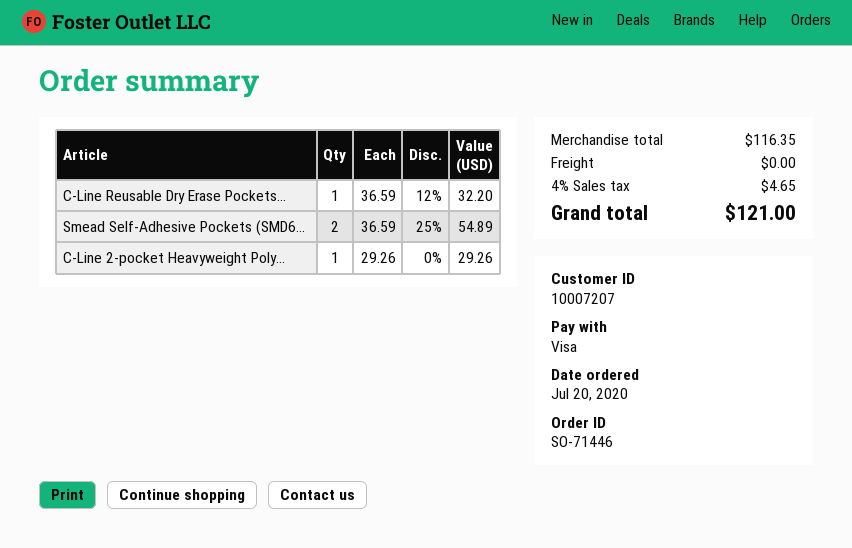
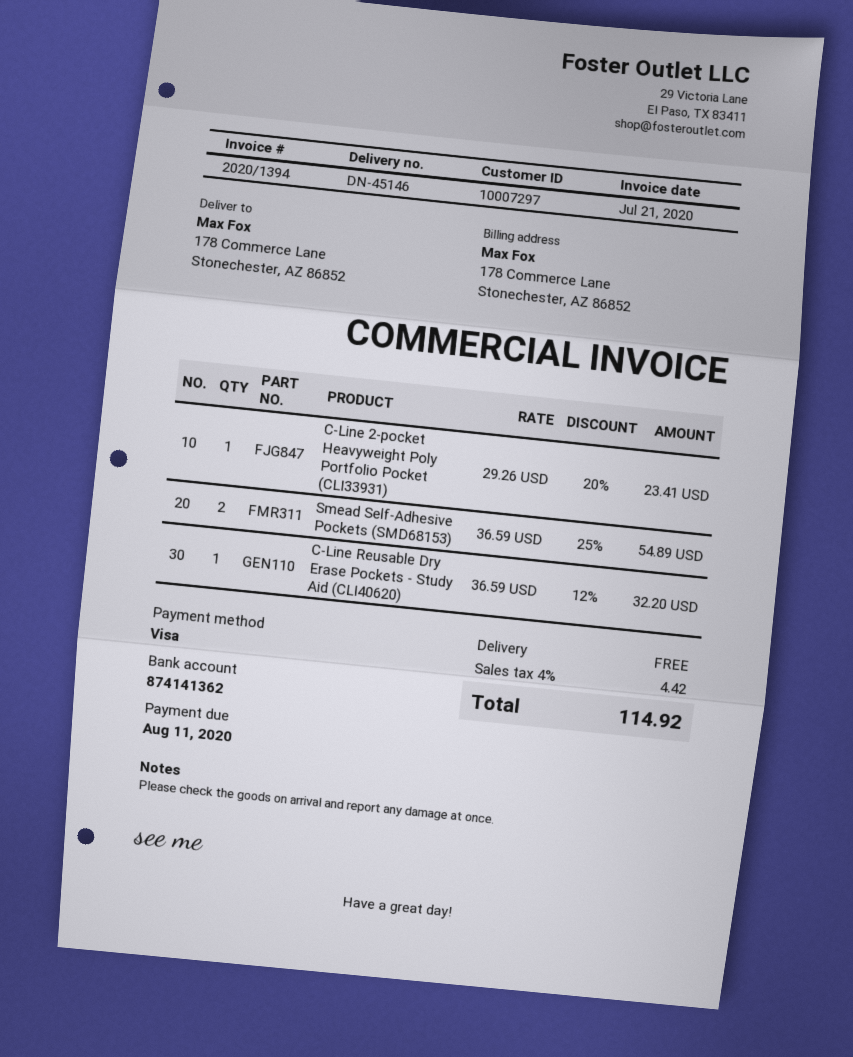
customer number: 10007207 -> 10007297
C-Line 2-pocket Heavyweight Poly...: 1 x 29.26 = 29.26 -> 1 x 29.26 - 20% = 23.41
tax: 4% = 4.65 -> 4% = 4.42
total: 121.00 -> 114.92

